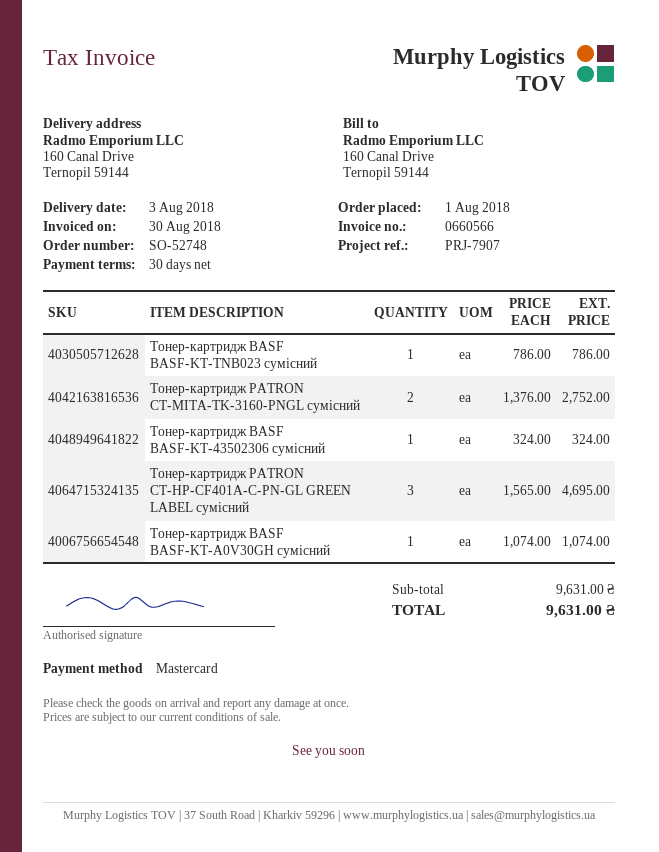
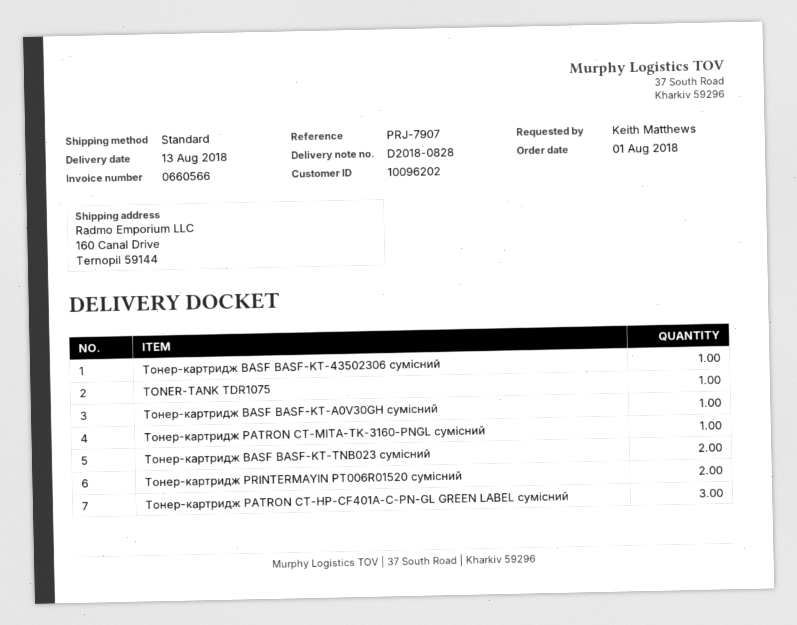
delivery date: 2018-08-03 -> 2018-08-13
Тонер-картридж BASF BASF-KT-TNB023 сумісний: 1 -> 2
Тонер-картридж PATRON CT-MITA-TK-3160-PNGL сумісний: 2 -> 1
TONER-TANK TDR1075: none -> 1
Тонер-картридж PRINTERMAYIN PT006R01520 сумісний: none -> 2

